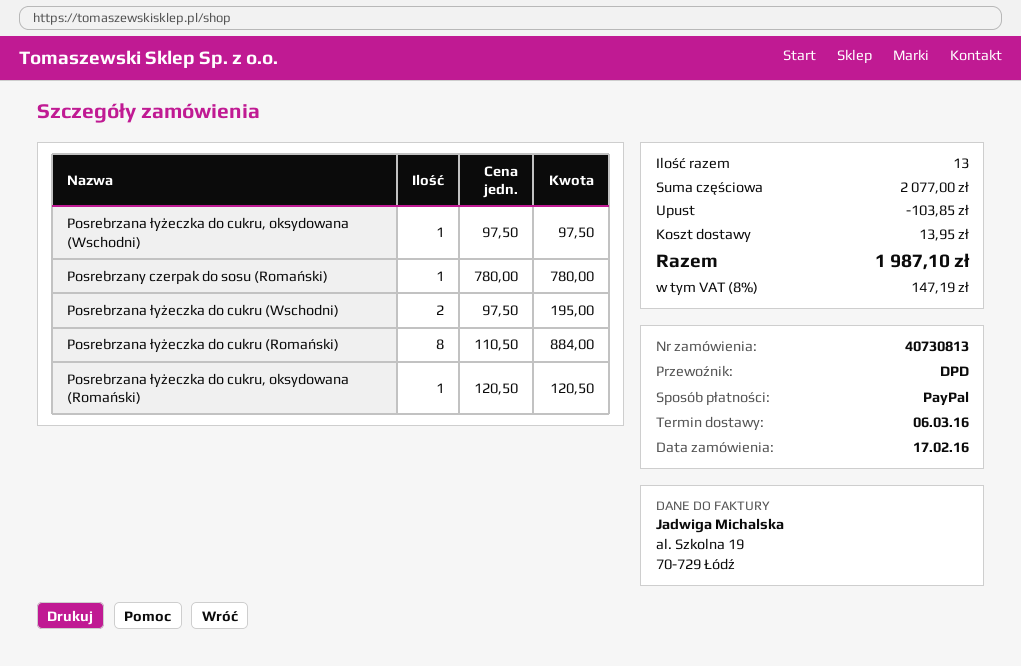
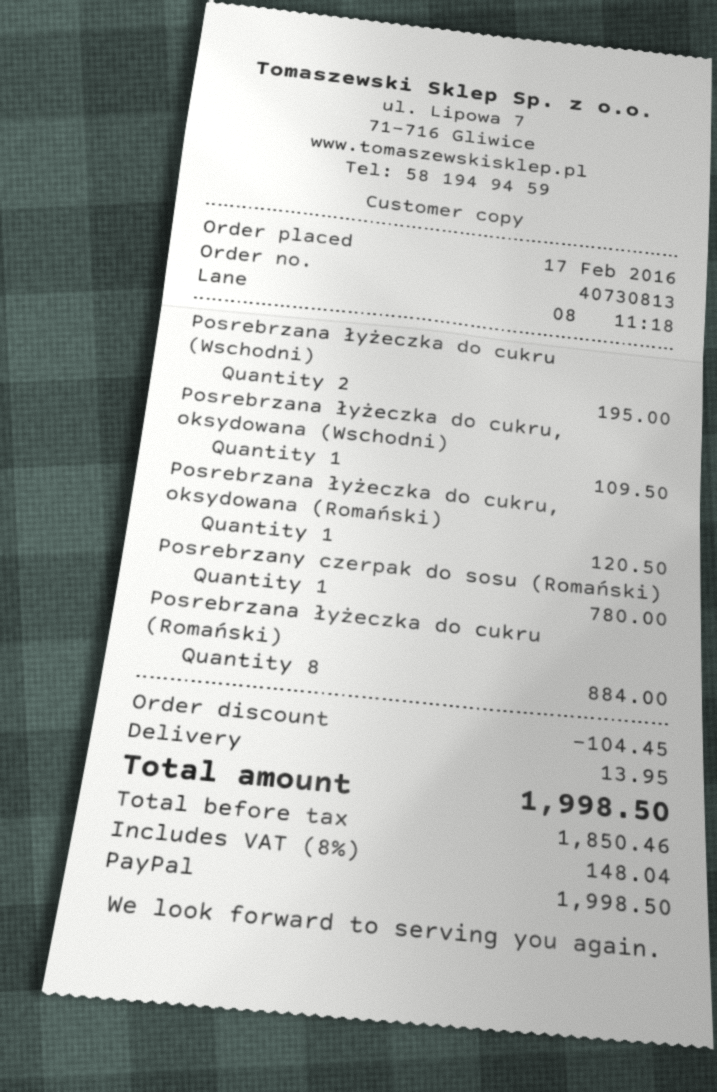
Posrebrzana łyżeczka do cukru, oksydowana (Wschodni): 1 for 97.50 -> 1 for 109.50
discount: 103.85 -> 104.45
tax: 8% = 147.19 -> 8% = 148.04
total: 1987.10 -> 1998.50

